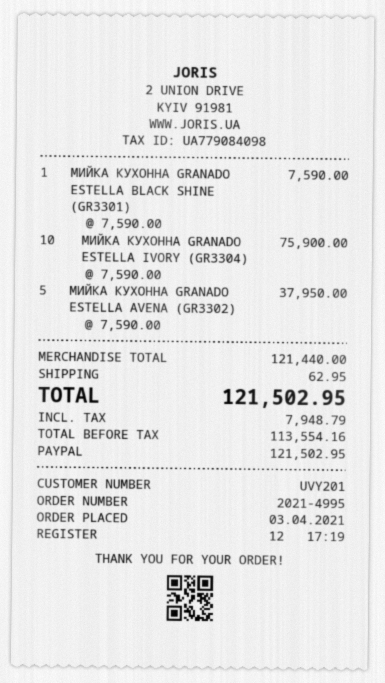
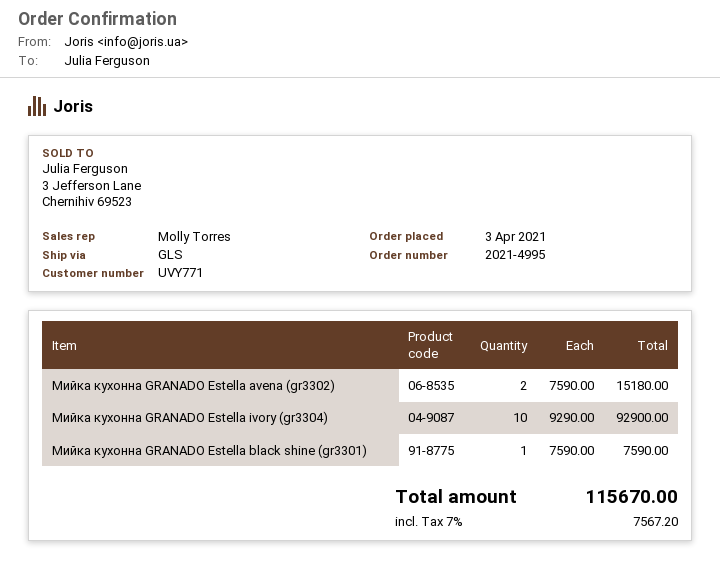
customer number: UVY201 -> UVY771
МИЙКА КУХОННА GRANADO ESTELLA IVORY (GR3304): 10 x 7590.00 = 75900.00 -> 10 x 9290.00 = 92900.00
МИЙКА КУХОННА GRANADO ESTELLA AVENA (GR3302): 5 x 7590.00 = 37950.00 -> 2 x 7590.00 = 15180.00
shipping: 62.95 -> none
tax: 7948.79 -> 7567.20
total: 121502.95 -> 115670.00

